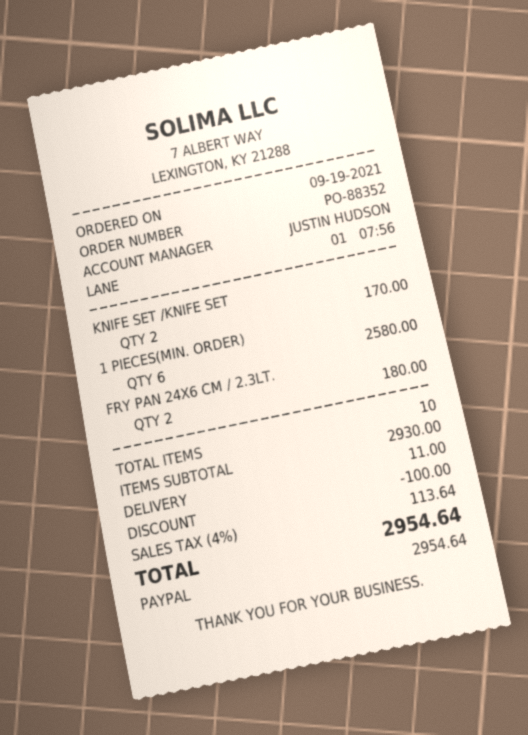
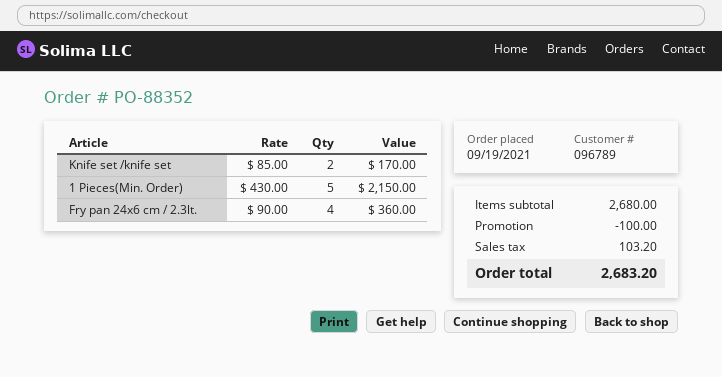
1 PIECES(MIN. ORDER): 6 for 2580.00 -> 5 for 2150.00
FRY PAN 24X6 CM / 2.3LT.: 2 for 180.00 -> 4 for 360.00
subtotal: 2930.00 -> 2680.00
shipping: 11.00 -> none
tax: 113.64 -> 103.20
total: 2954.64 -> 2683.20

